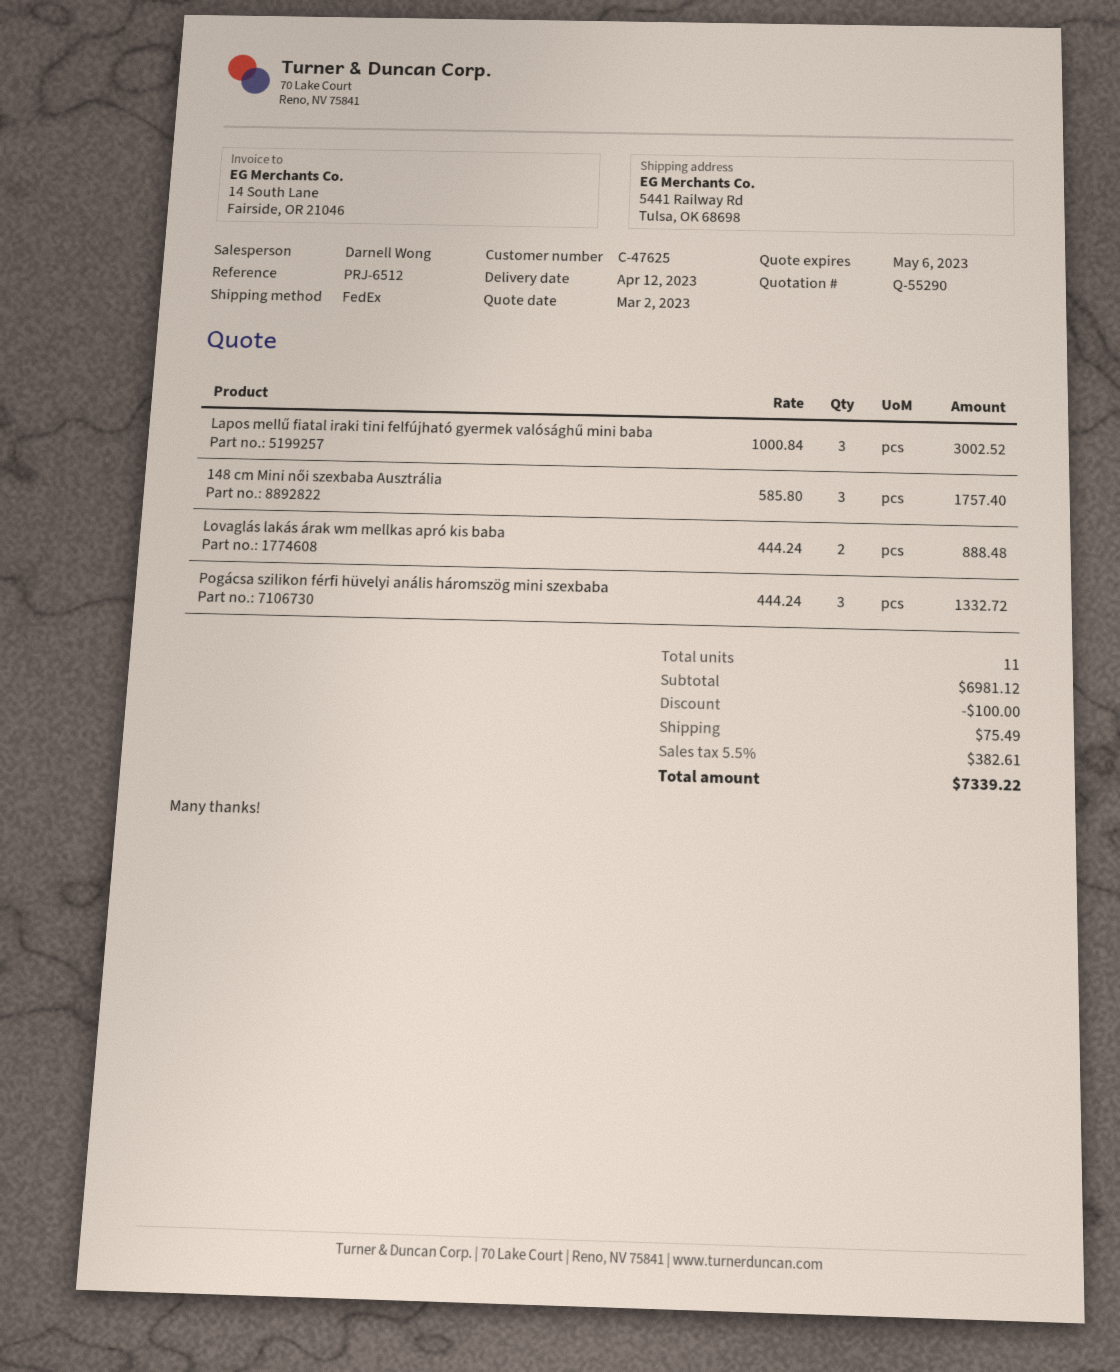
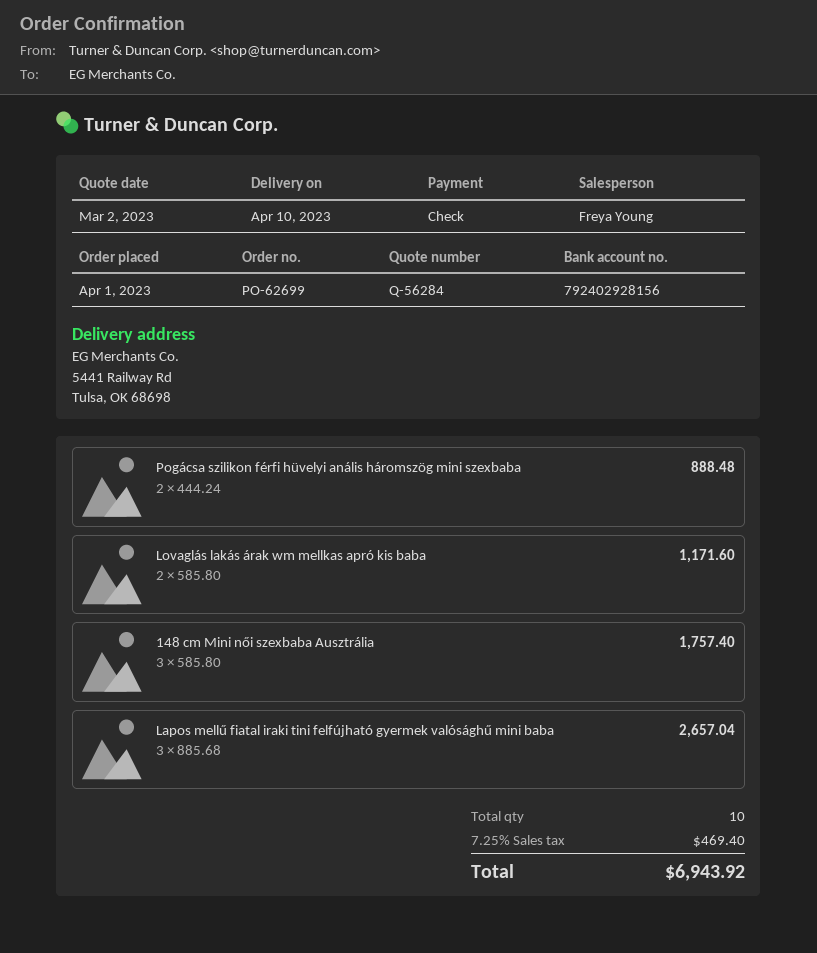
quote number: Q-55290 -> Q-56284
delivery date: 2023-04-12 -> 2023-04-10
sales rep: Darnell Wong -> Freya Young
Lapos mellű fiatal iraki tini felfújható gyermek valósághű mini baba: 3 x 1000.84 = 3002.52 -> 3 x 885.68 = 2657.04
Lovaglás lakás árak wm mellkas apró kis baba: 2 x 444.24 = 888.48 -> 2 x 585.80 = 1171.60
Pogácsa szilikon férfi hüvelyi anális háromszög mini szexbaba: 3 x 444.24 = 1332.72 -> 2 x 444.24 = 888.48
total quantity: 11 -> 10
discount: 100.00 -> none
shipping: 75.49 -> none
tax: 5.5% = 382.61 -> 7.25% = 469.40
total: 7339.22 -> 6943.92

